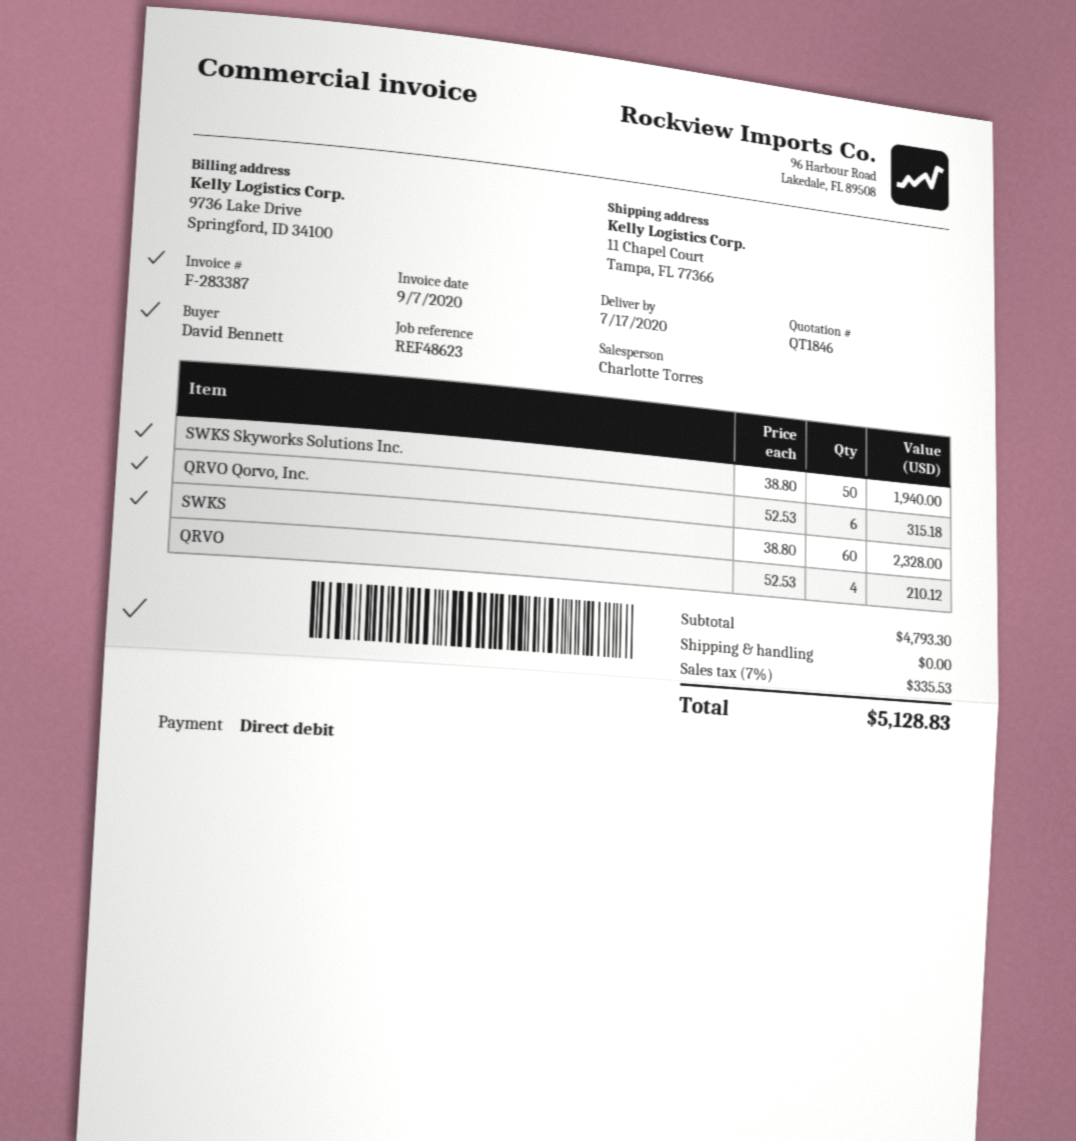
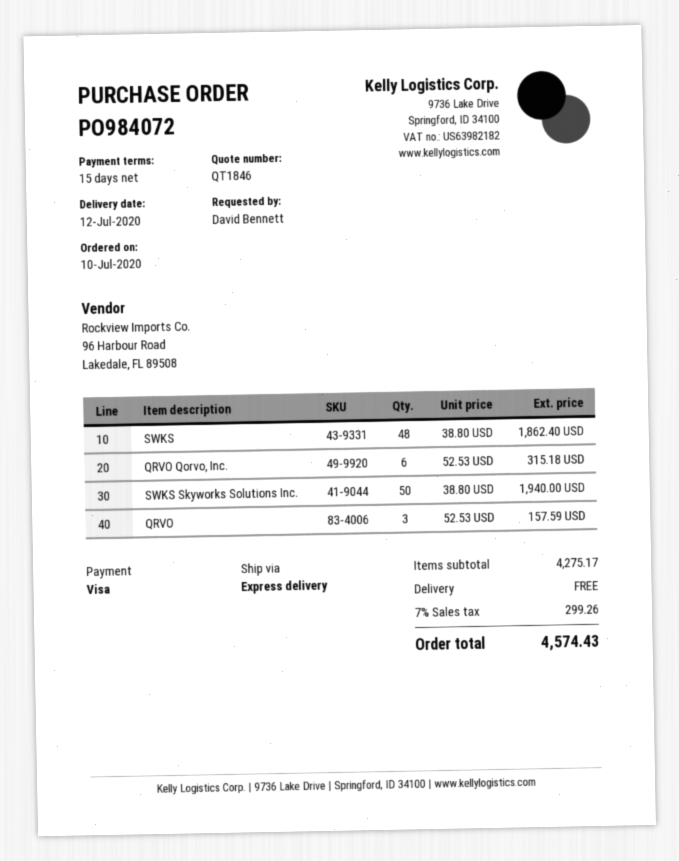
delivery date: 2020-07-17 -> 2020-07-12
payment method: direct debit -> Visa
SWKS: 60 x 38.80 = 2328.00 -> 48 x 38.80 = 1862.40
QRVO: 4 x 52.53 = 210.12 -> 3 x 52.53 = 157.59
subtotal: 4793.30 -> 4275.17
tax: 7% = 335.53 -> 7% = 299.26
total: 5128.83 -> 4574.43

